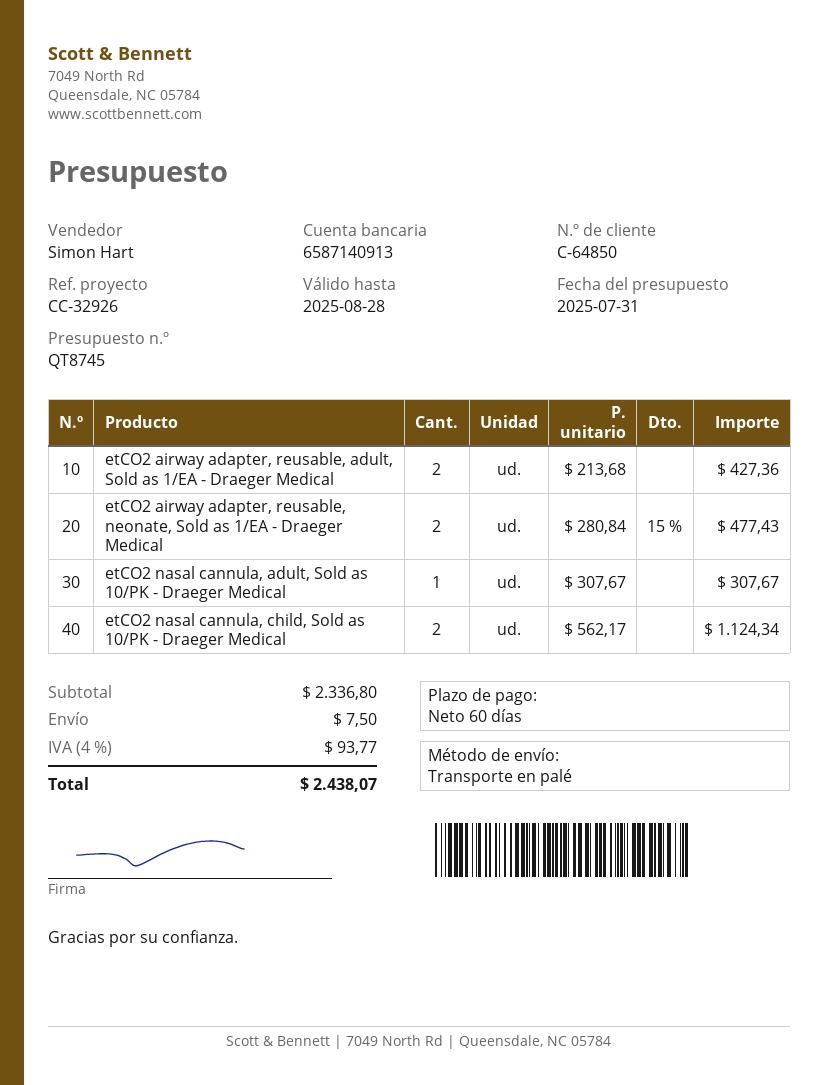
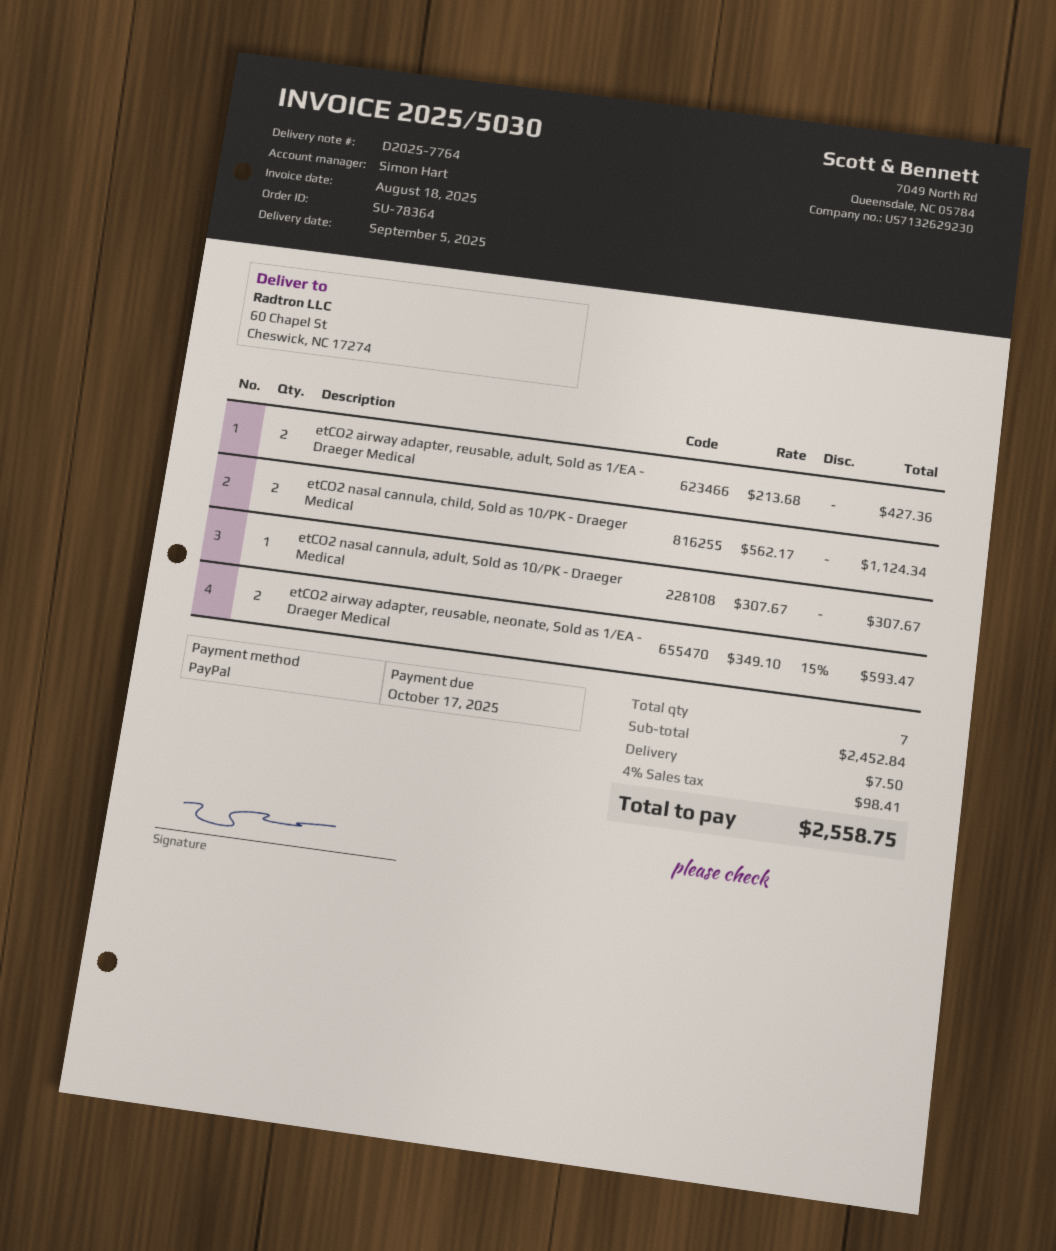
etCO2 airway adapter, reusable, neonate, Sold as 1/EA - Draeger Medical: 2 x 280.84 - 15% = 477.43 -> 2 x 349.10 - 15% = 593.47
subtotal: 2336.80 -> 2452.84
tax: 4% = 93.77 -> 4% = 98.41
total: 2438.07 -> 2558.75

